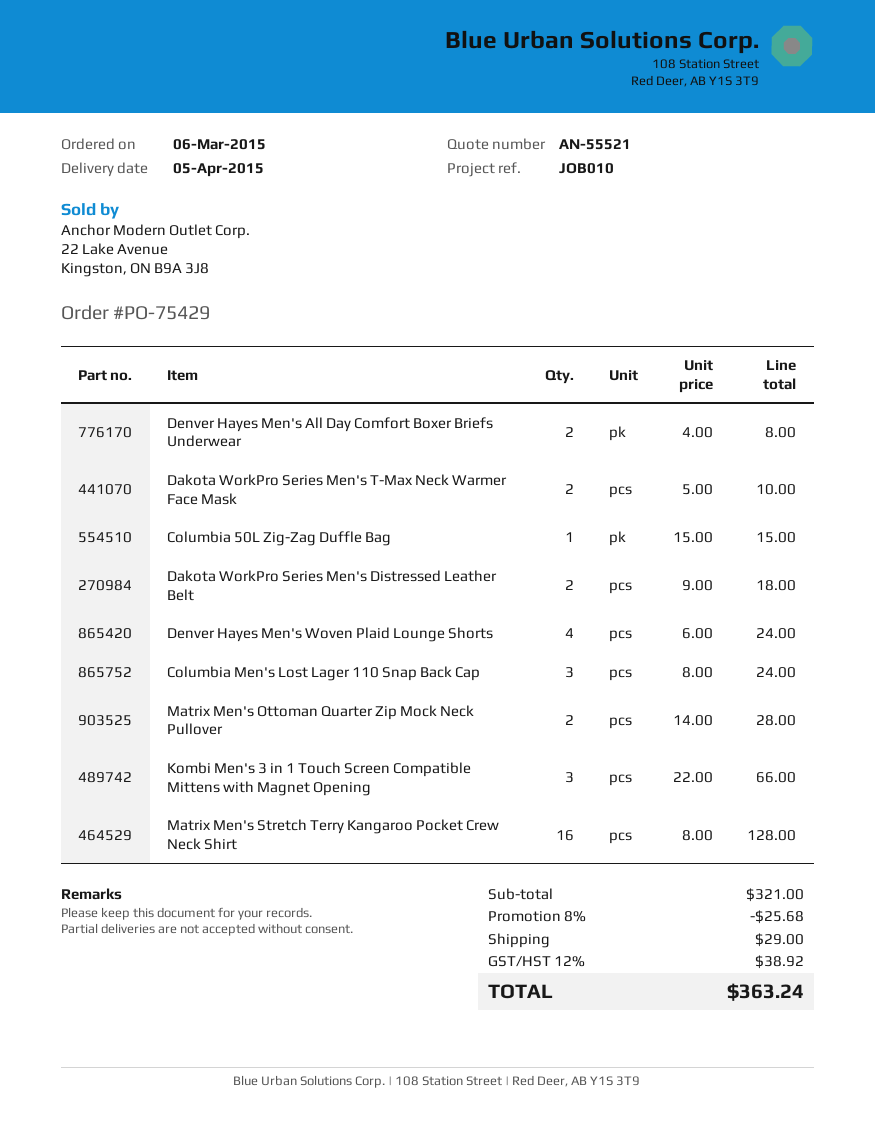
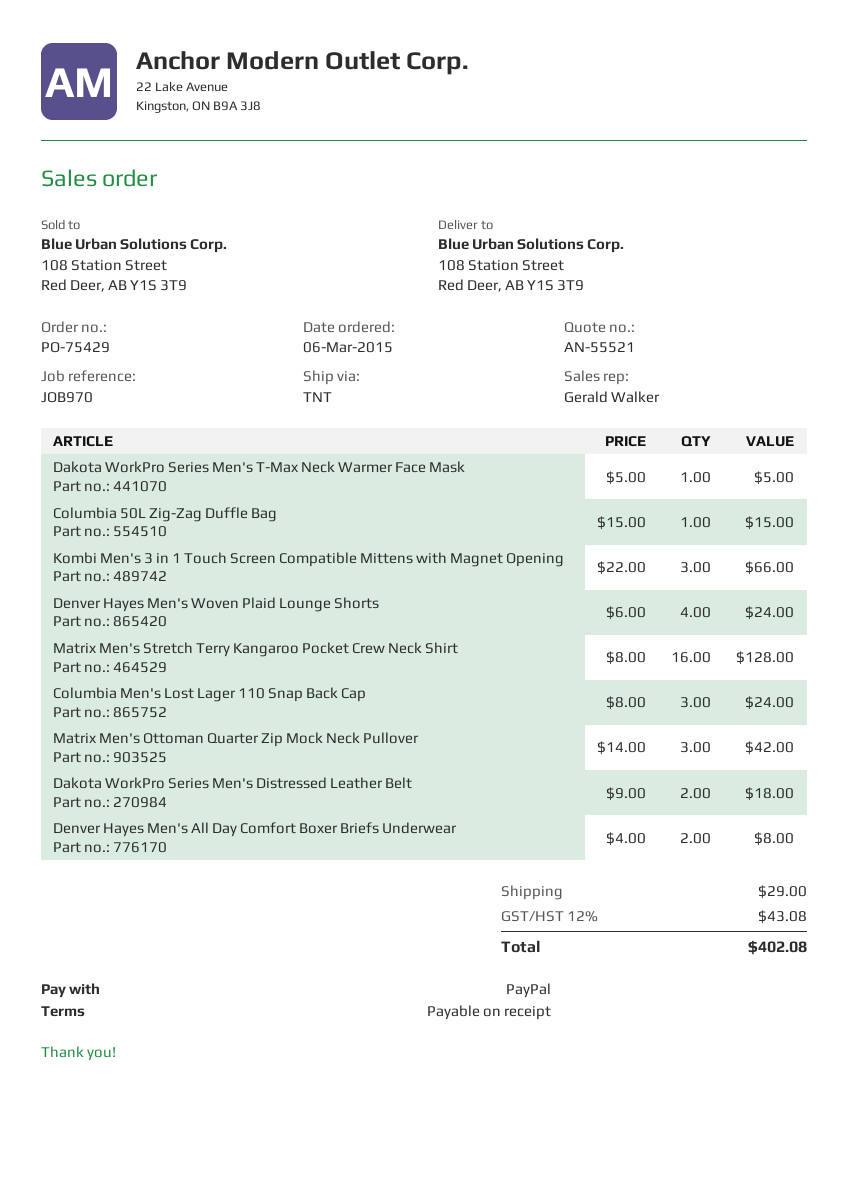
reference: JOB010 -> JOB970
Dakota WorkPro Series Men's T-Max Neck Warmer Face Mask: 2 x 5.00 = 10.00 -> 1 x 5.00 = 5.00
Matrix Men's Ottoman Quarter Zip Mock Neck Pullover: 2 x 14.00 = 28.00 -> 3 x 14.00 = 42.00
discount: 8% = 25.68 -> none
tax: 12% = 38.92 -> 12% = 43.08
total: 363.24 -> 402.08

